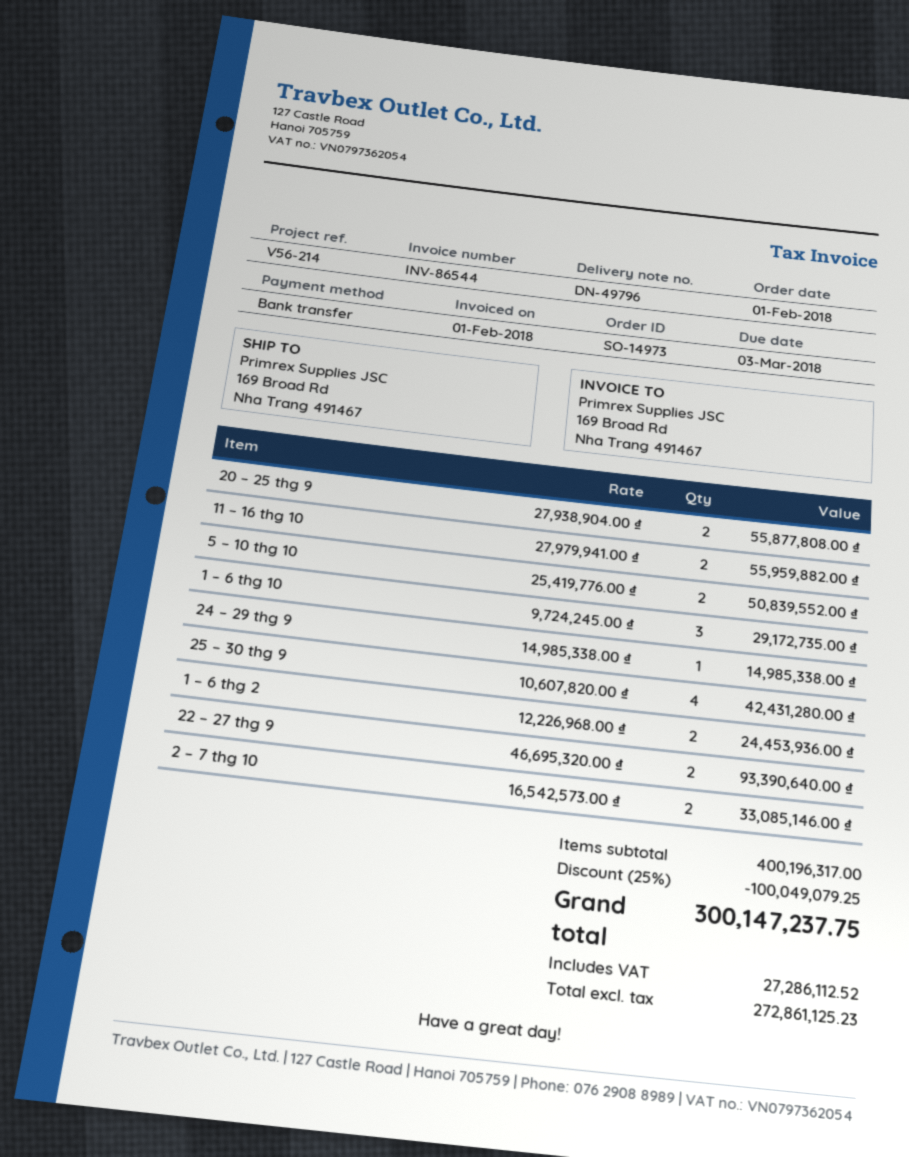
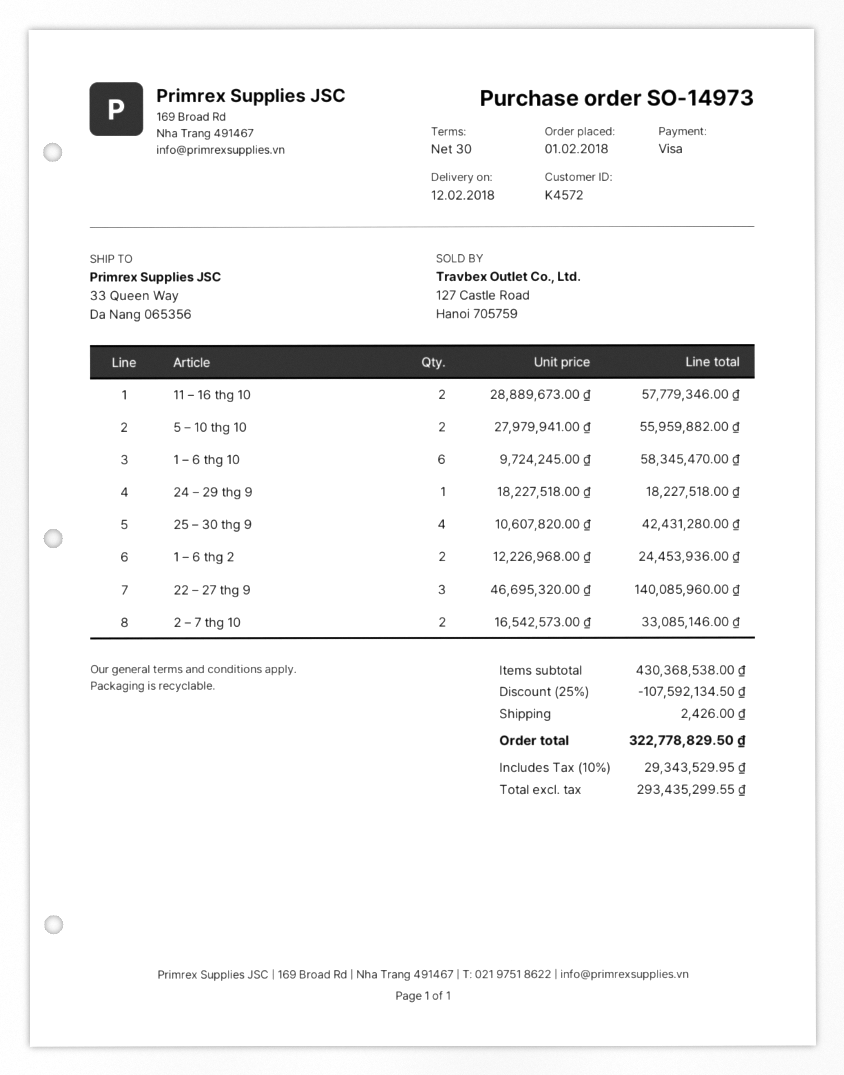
payment method: bank transfer -> Visa
ship to: 169 Broad Rd, Nha Trang 491467 -> 33 Queen Way, Da Nang 065356
20 – 25 thg 9: 2 x 27938904.00 = 55877808.00 -> none
11 – 16 thg 10: 2 x 27979941.00 = 55959882.00 -> 2 x 28889673.00 = 57779346.00
5 – 10 thg 10: 2 x 25419776.00 = 50839552.00 -> 2 x 27979941.00 = 55959882.00
1 – 6 thg 10: 3 x 9724245.00 = 29172735.00 -> 6 x 9724245.00 = 58345470.00
24 – 29 thg 9: 1 x 14985338.00 = 14985338.00 -> 1 x 18227518.00 = 18227518.00
22 – 27 thg 9: 2 x 46695320.00 = 93390640.00 -> 3 x 46695320.00 = 140085960.00
subtotal: 400196317.00 -> 430368538.00
discount: 25% = 100049079.25 -> 25% = 107592134.50
shipping: none -> 2426.00
net: 272861125.23 -> 293435299.55
tax: 27286112.52 -> 29343529.95
total: 300147237.75 -> 322778829.50

